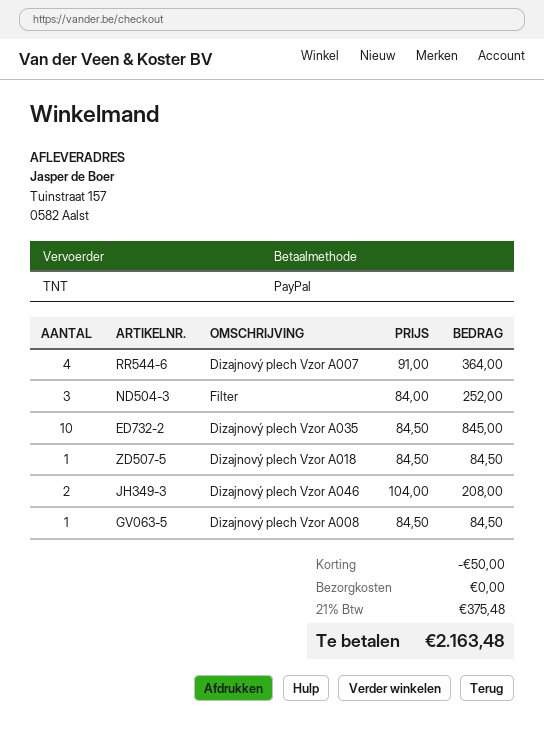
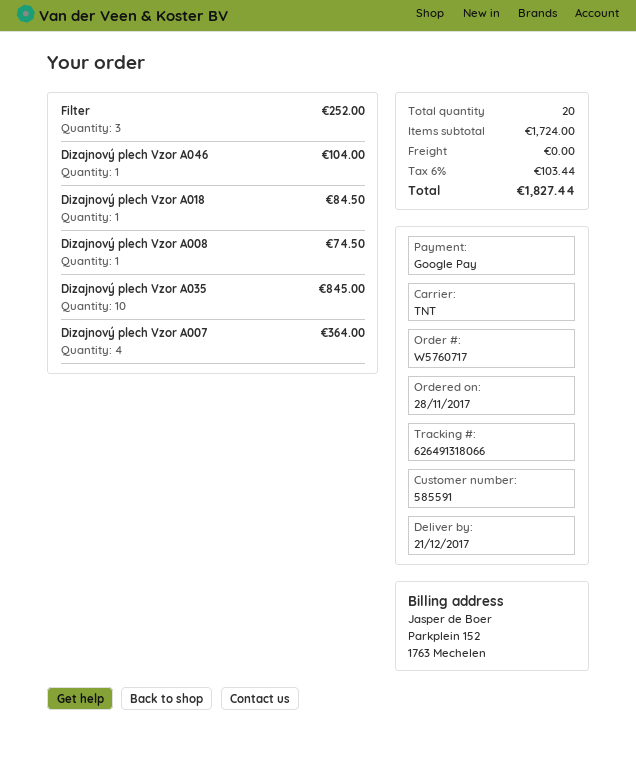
payment method: PayPal -> Google Pay
Dizajnový plech Vzor A046: 2 for 208.00 -> 1 for 104.00
Dizajnový plech Vzor A008: 1 for 84.50 -> 1 for 74.50
discount: 50.00 -> none
tax: 21% = 375.48 -> 6% = 103.44
total: 2163.48 -> 1827.44

